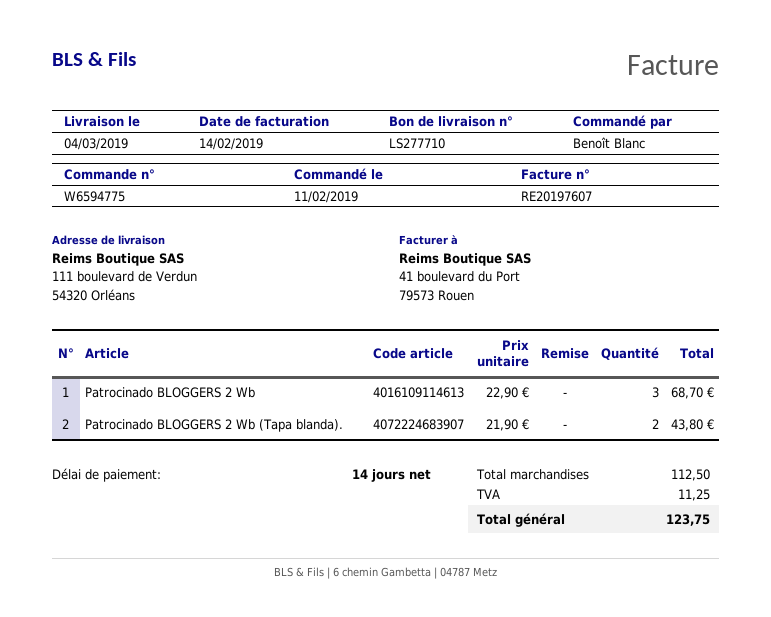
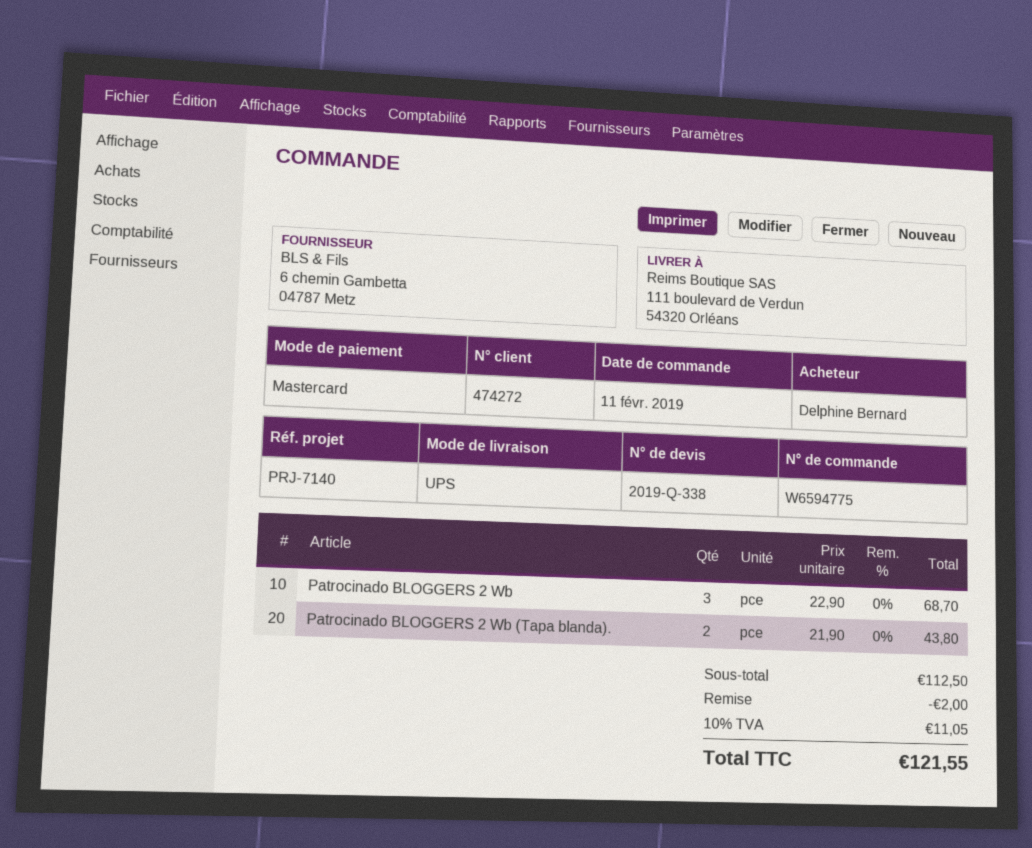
ordered by: Benoît Blanc -> Delphine Bernard
discount: none -> 2.00
tax: 11.25 -> 11.05
total: 123.75 -> 121.55

